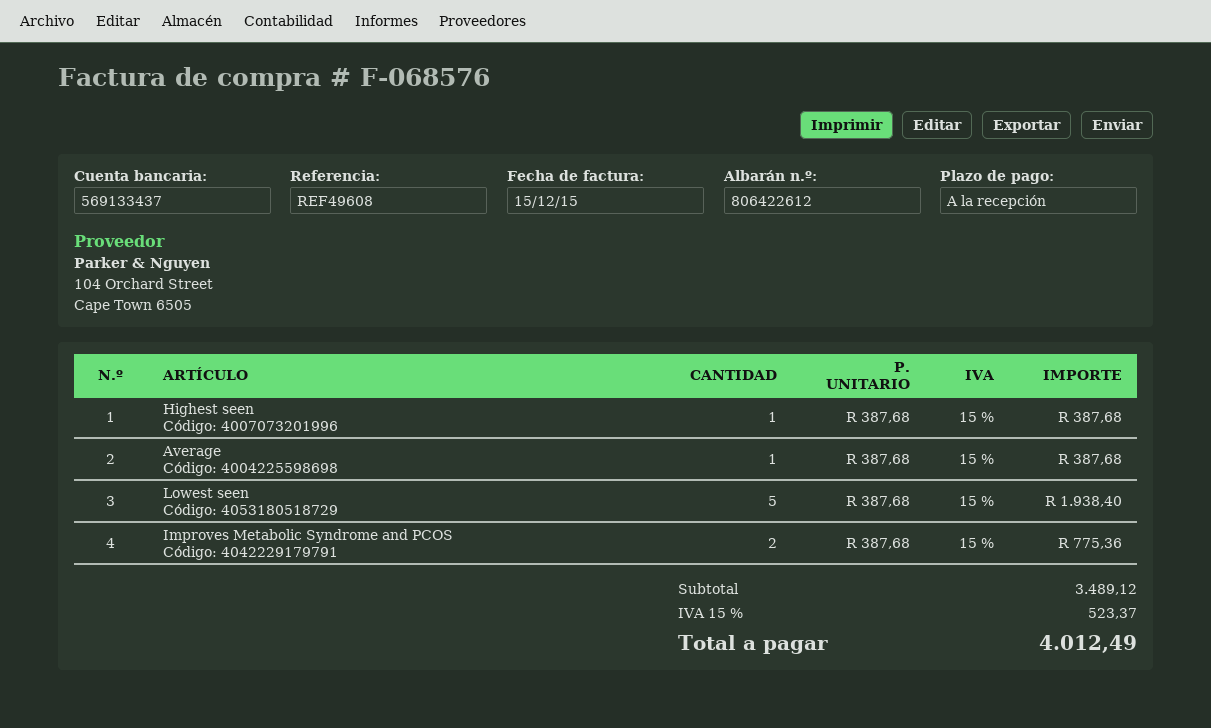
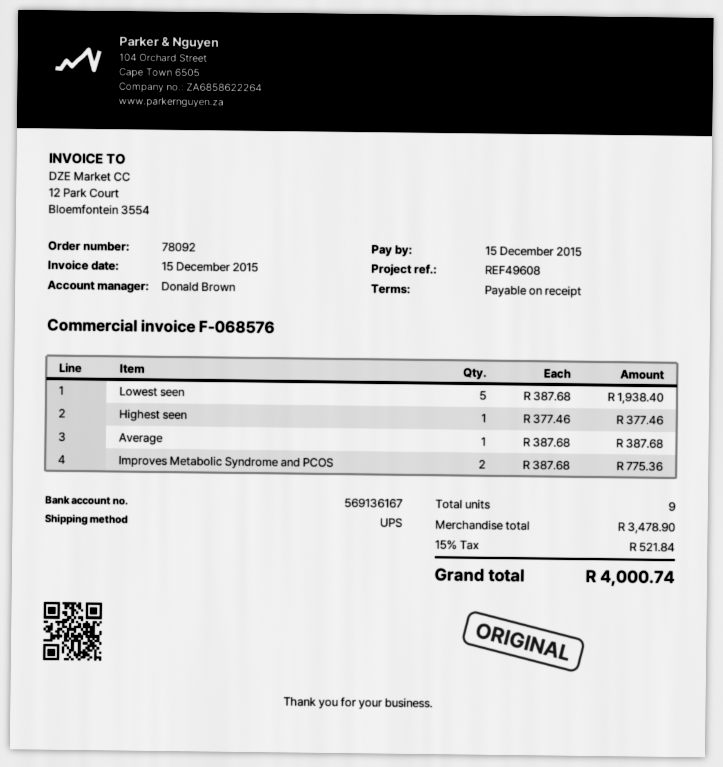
bank account: 569133437 -> 569136167
Highest seen: 1 x 387.68 = 387.68 -> 1 x 377.46 = 377.46
subtotal: 3489.12 -> 3478.90
tax: 15% = 523.37 -> 15% = 521.84
total: 4012.49 -> 4000.74

